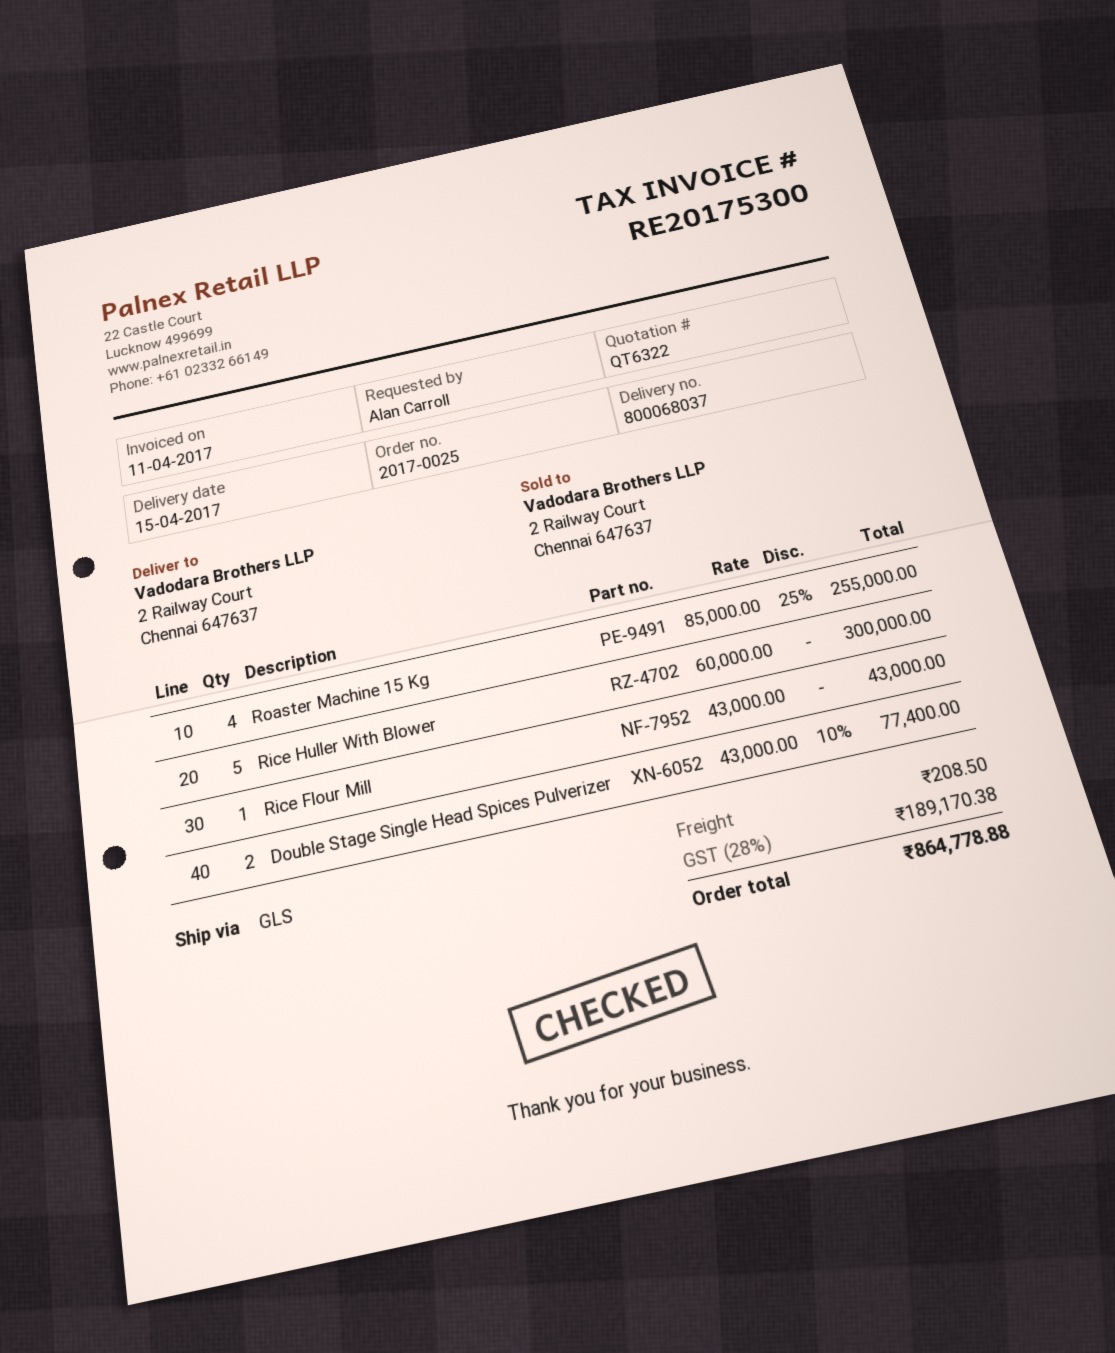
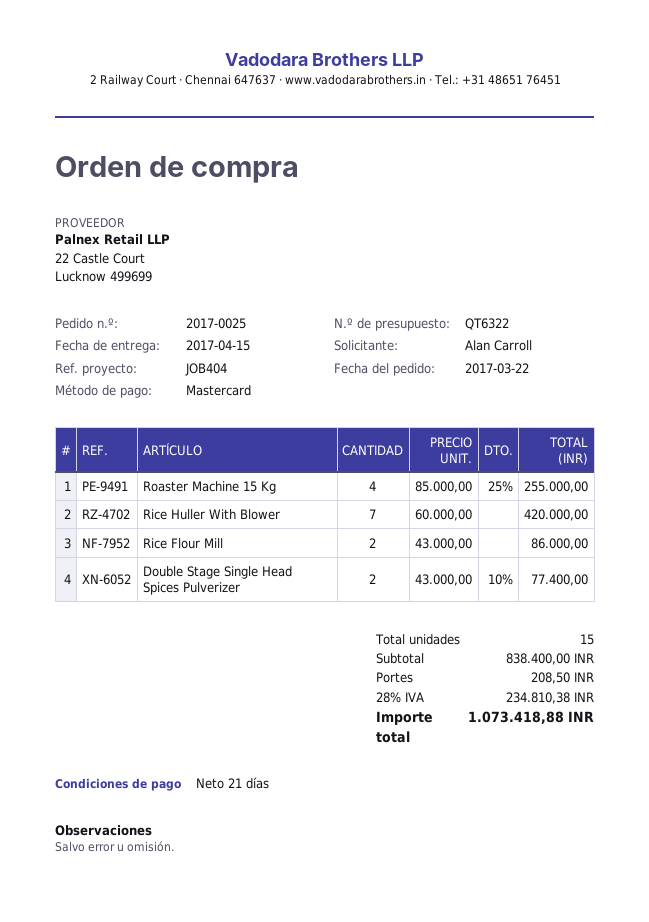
Rice Huller With Blower: 5 x 60000.00 = 300000.00 -> 7 x 60000.00 = 420000.00
Rice Flour Mill: 1 x 43000.00 = 43000.00 -> 2 x 43000.00 = 86000.00
tax: 28% = 189170.38 -> 28% = 234810.38
total: 864778.88 -> 1073418.88

